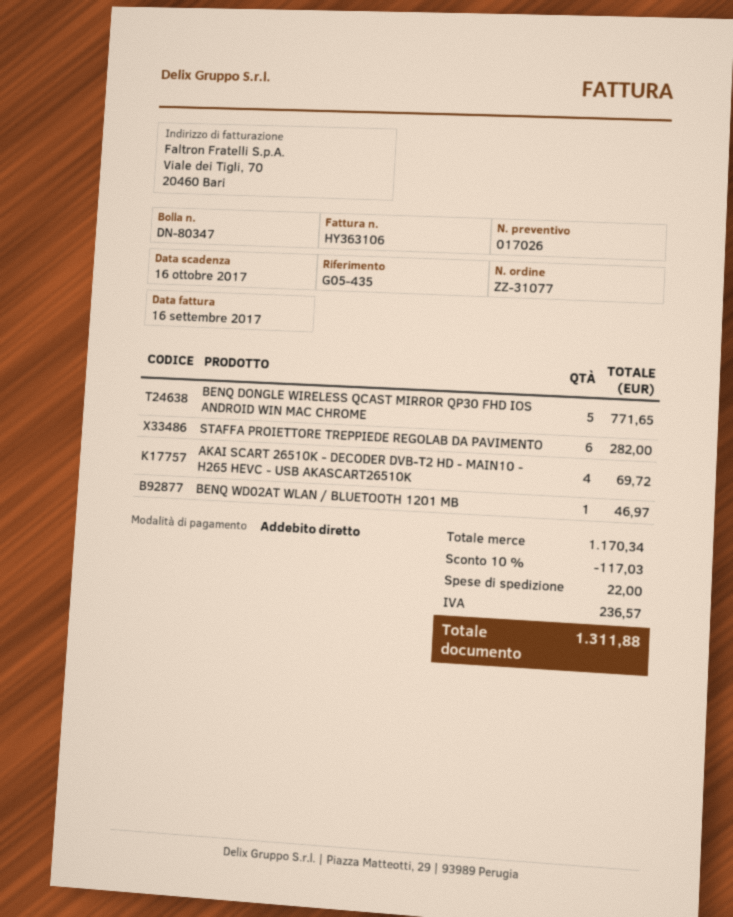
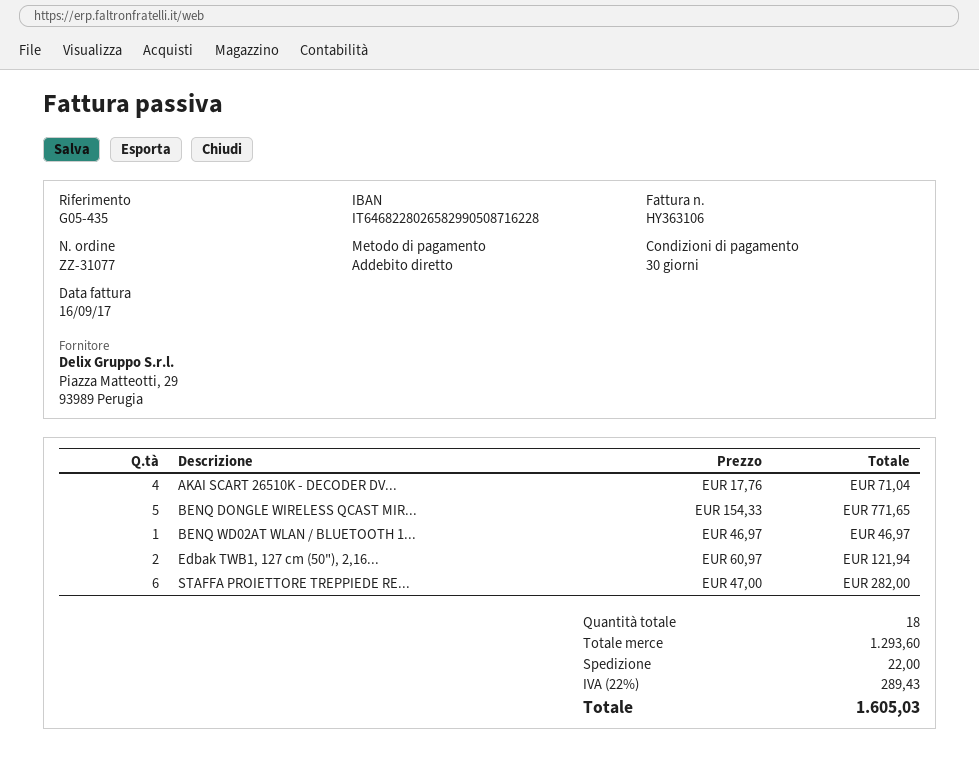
AKAI SCART 26510K - DECODER DVB-T2 HD - MAIN10 - H265 HEVC - USB AKASCART26510K: 4 for 69.72 -> 4 for 71.04
Edbak TWB1, 127 cm (50"), 2,16...: none -> 2 for 121.94
subtotal: 1170.34 -> 1293.60
discount: 10% = 117.03 -> none
tax: 236.57 -> 289.43
total: 1311.88 -> 1605.03

